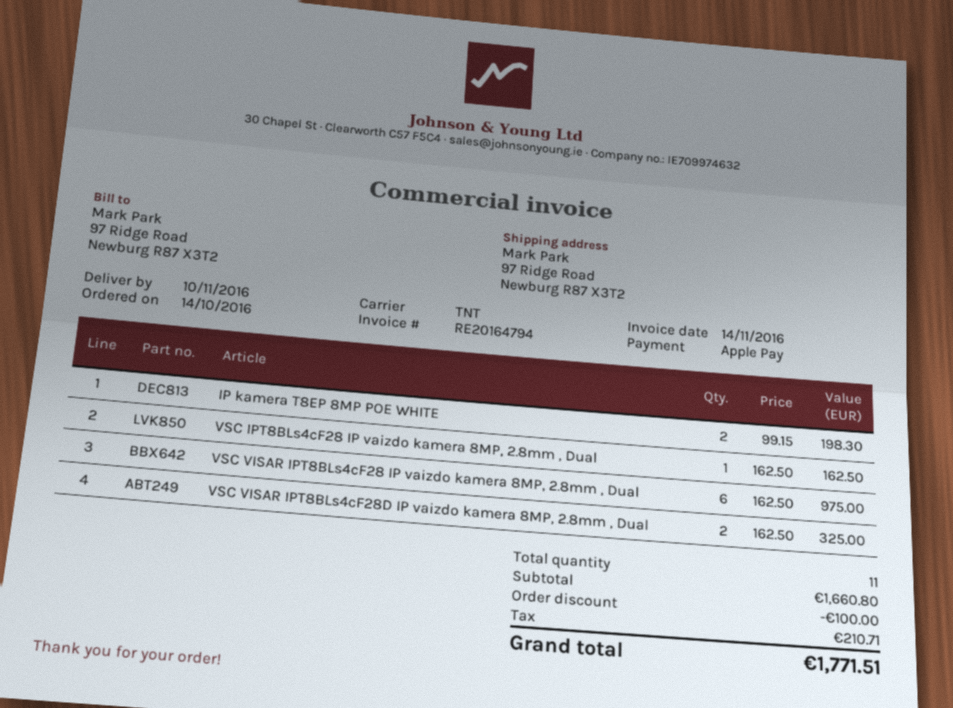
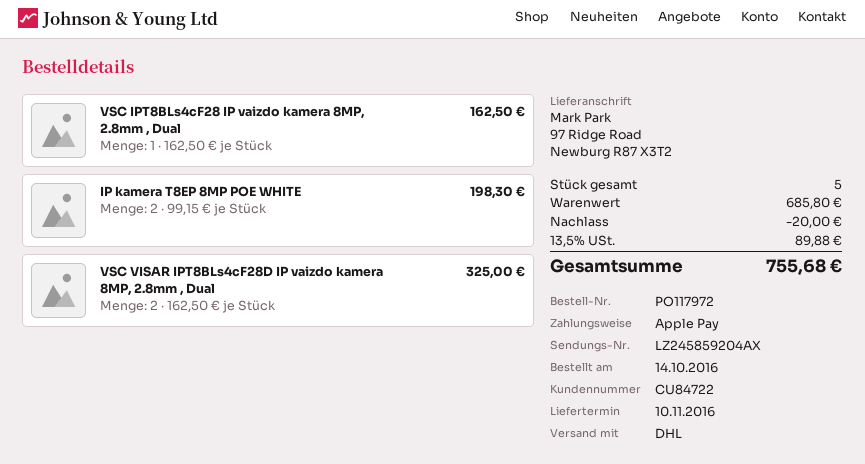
shipping method: TNT -> DHL
VSC VISAR IPT8BLs4cF28 IP vaizdo kamera 8MP, 2.8mm , Dual: 6 x 162.50 = 975.00 -> none
total quantity: 11 -> 5
subtotal: 1660.80 -> 685.80
discount: 100.00 -> 20.00
tax: 210.71 -> 89.88
total: 1771.51 -> 755.68

